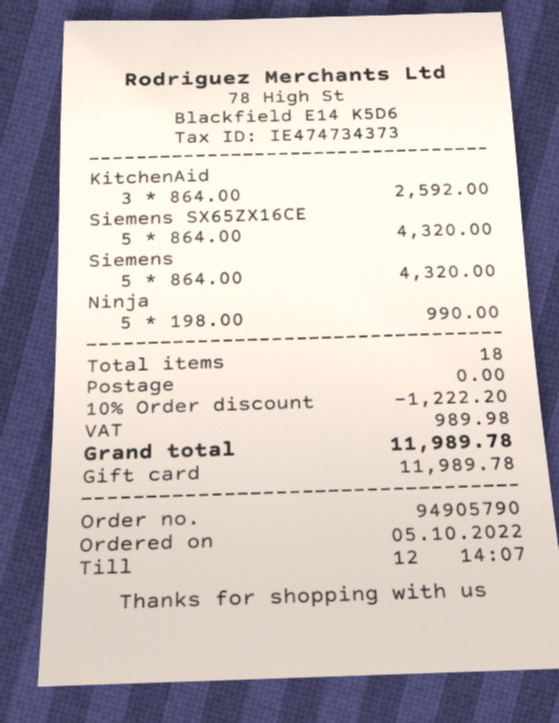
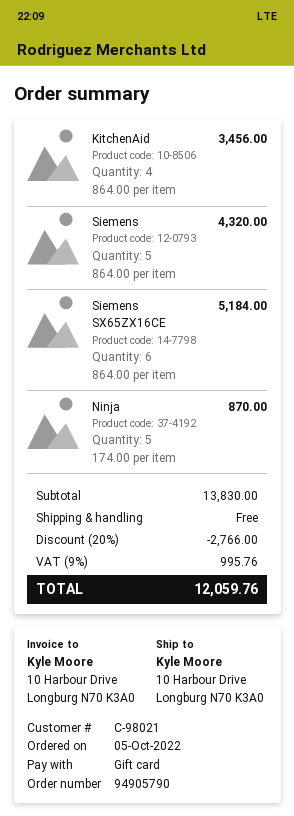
KitchenAid: 3 x 864.00 = 2592.00 -> 4 x 864.00 = 3456.00
Siemens SX65ZX16CE: 5 x 864.00 = 4320.00 -> 6 x 864.00 = 5184.00
Ninja: 5 x 198.00 = 990.00 -> 5 x 174.00 = 870.00
discount: 10% = 1222.20 -> 20% = 2766.00
tax: 989.98 -> 995.76
total: 11989.78 -> 12059.76

